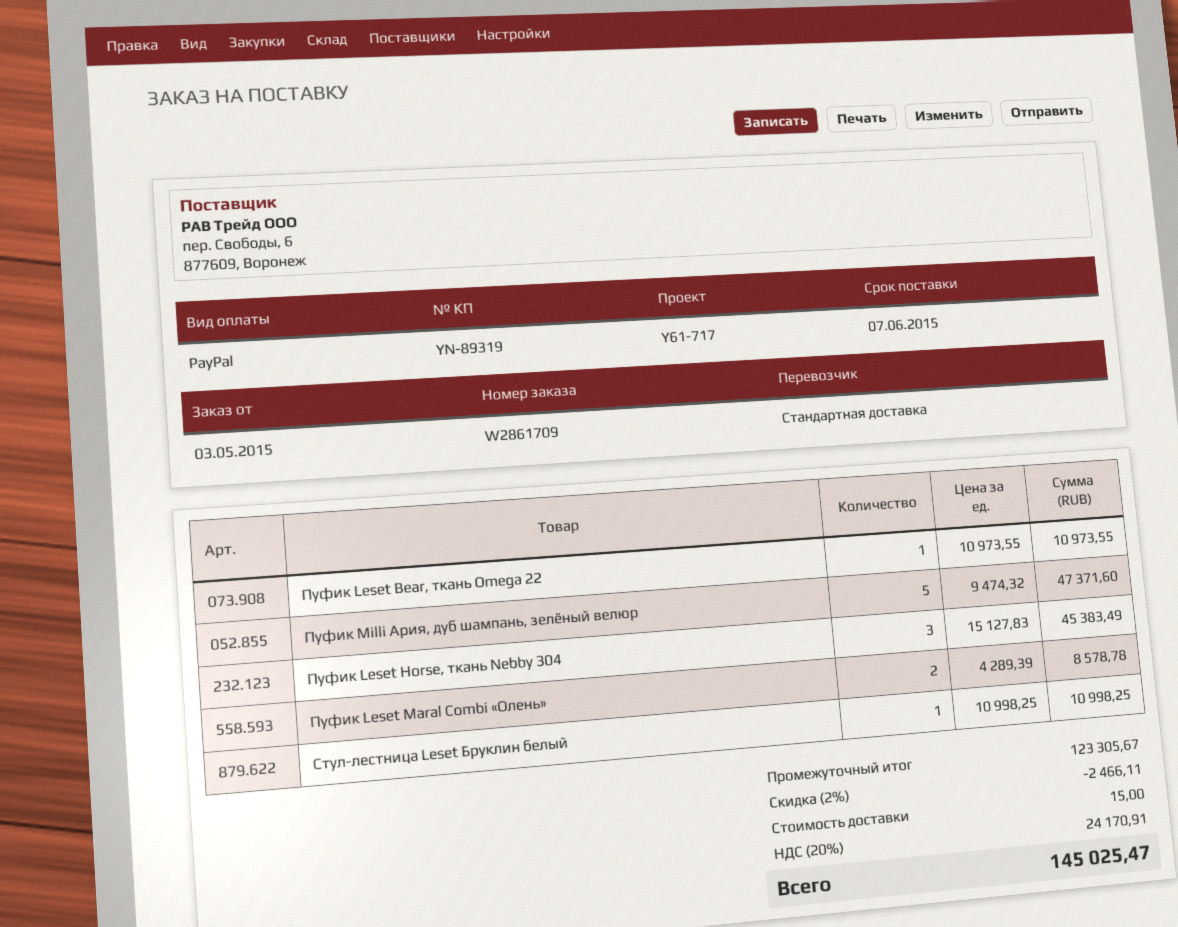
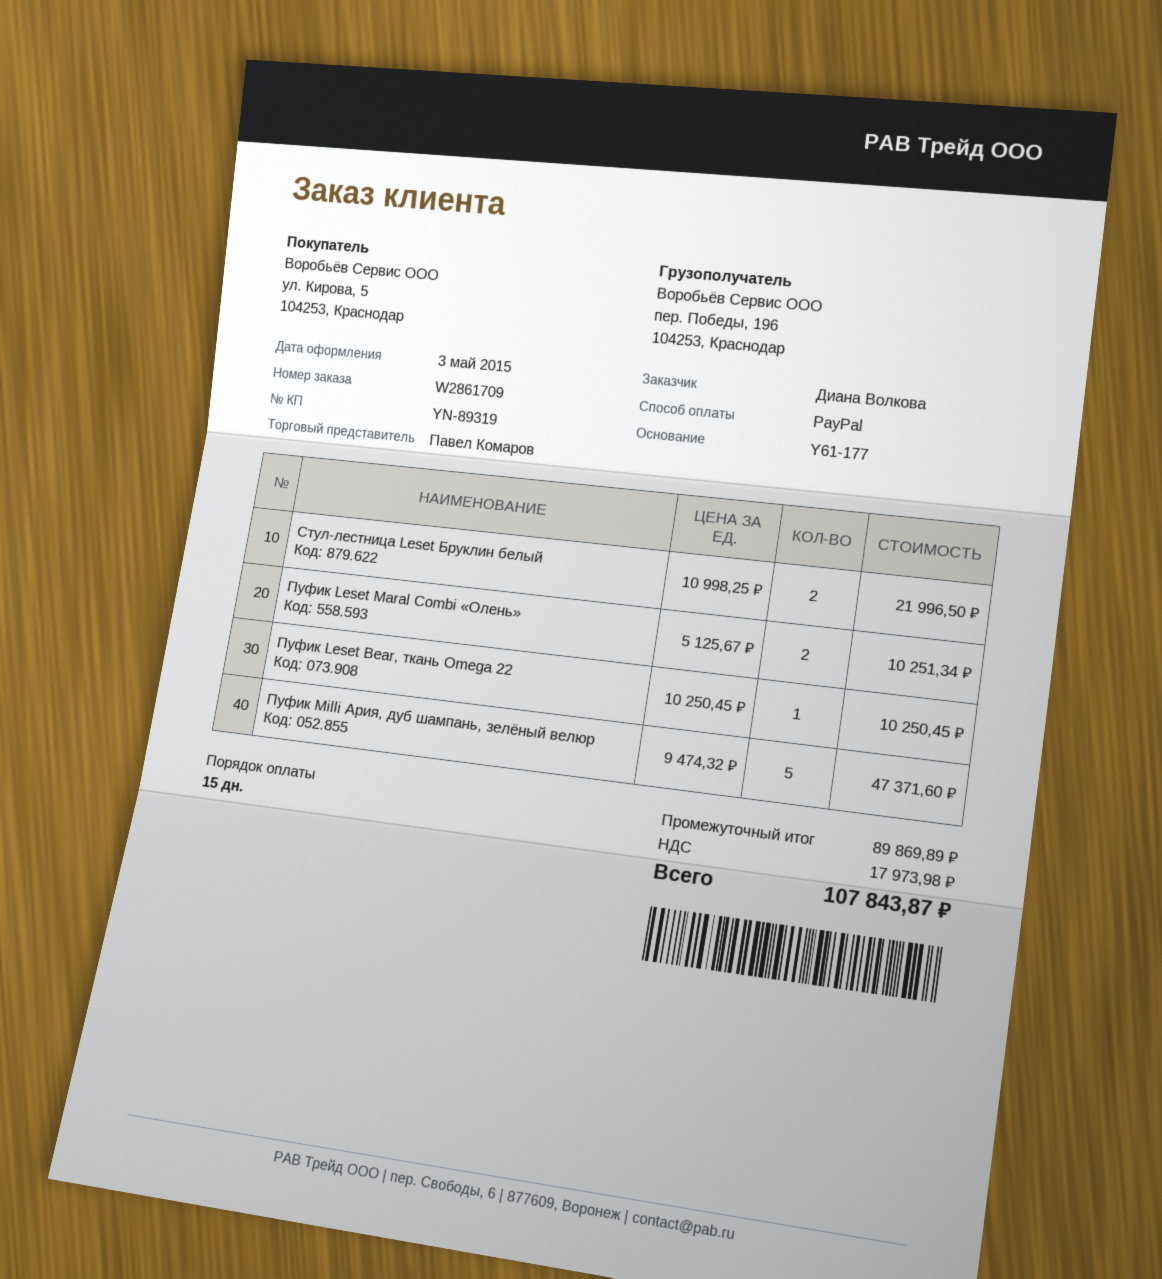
reference: Y61-717 -> Y61-177
Пуфик Leset Bear, ткань Omega 22: 1 x 10973.55 = 10973.55 -> 1 x 10250.45 = 10250.45
Пуфик Leset Horse, ткань Nebby 304: 3 x 15127.83 = 45383.49 -> none
Пуфик Leset Maral Combi «Олень»: 2 x 4289.39 = 8578.78 -> 2 x 5125.67 = 10251.34
Стул-лестница Leset Бруклин белый: 1 x 10998.25 = 10998.25 -> 2 x 10998.25 = 21996.50
subtotal: 123305.67 -> 89869.89
discount: 2% = 2466.11 -> none
shipping: 15.00 -> none
tax: 24170.91 -> 17973.98
total: 145025.47 -> 107843.87

